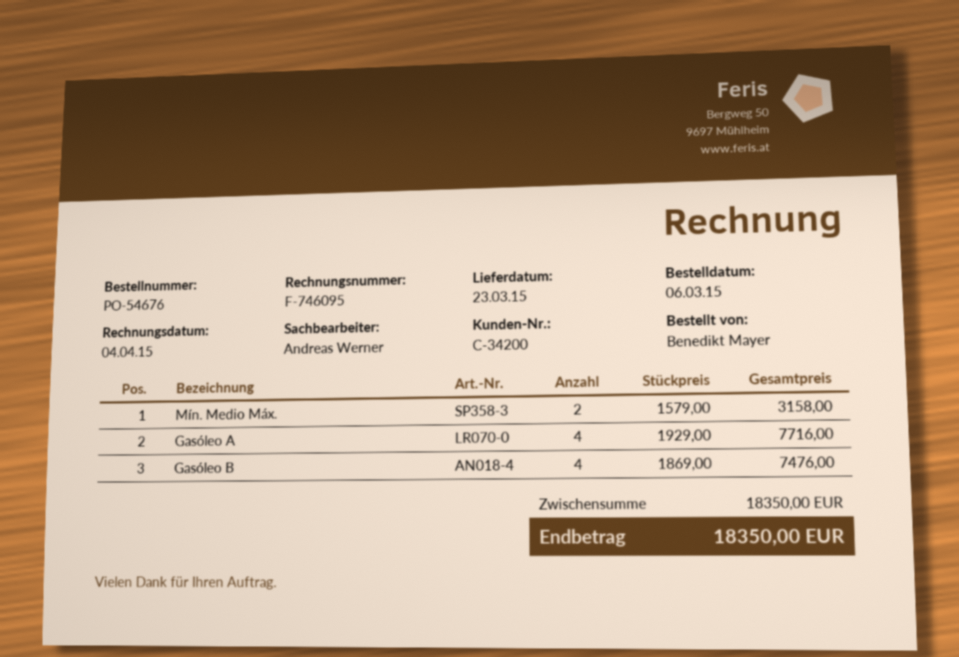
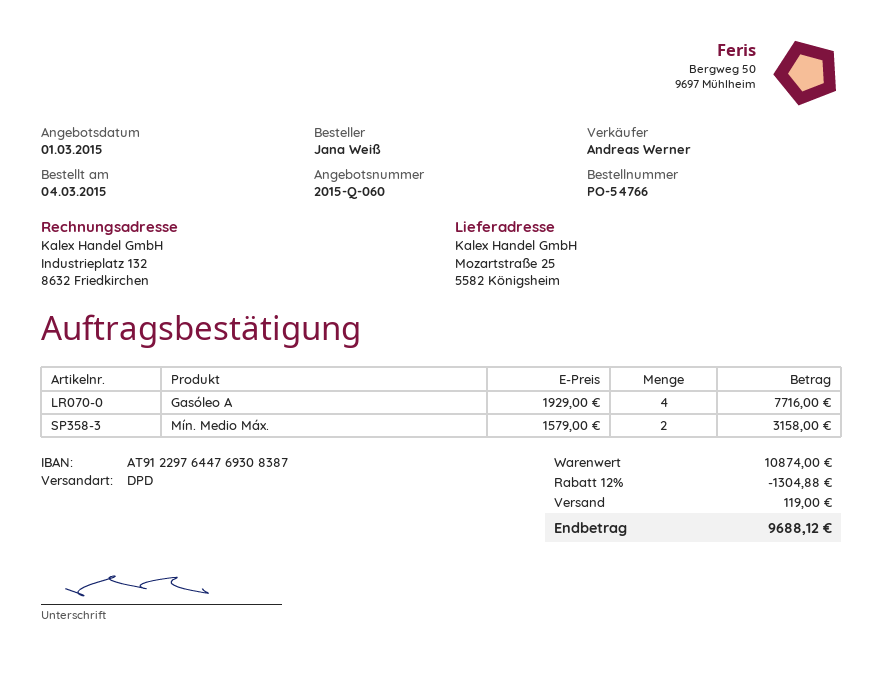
order number: PO-54676 -> PO-54766
order date: 2015-03-06 -> 2015-03-04
ordered by: Benedikt Mayer -> Jana Weiß
Gasóleo B: 4 x 1869.00 = 7476.00 -> none
subtotal: 18350.00 -> 10874.00
discount: none -> 12% = 1304.88
shipping: none -> 119.00
total: 18350.00 -> 9688.12

